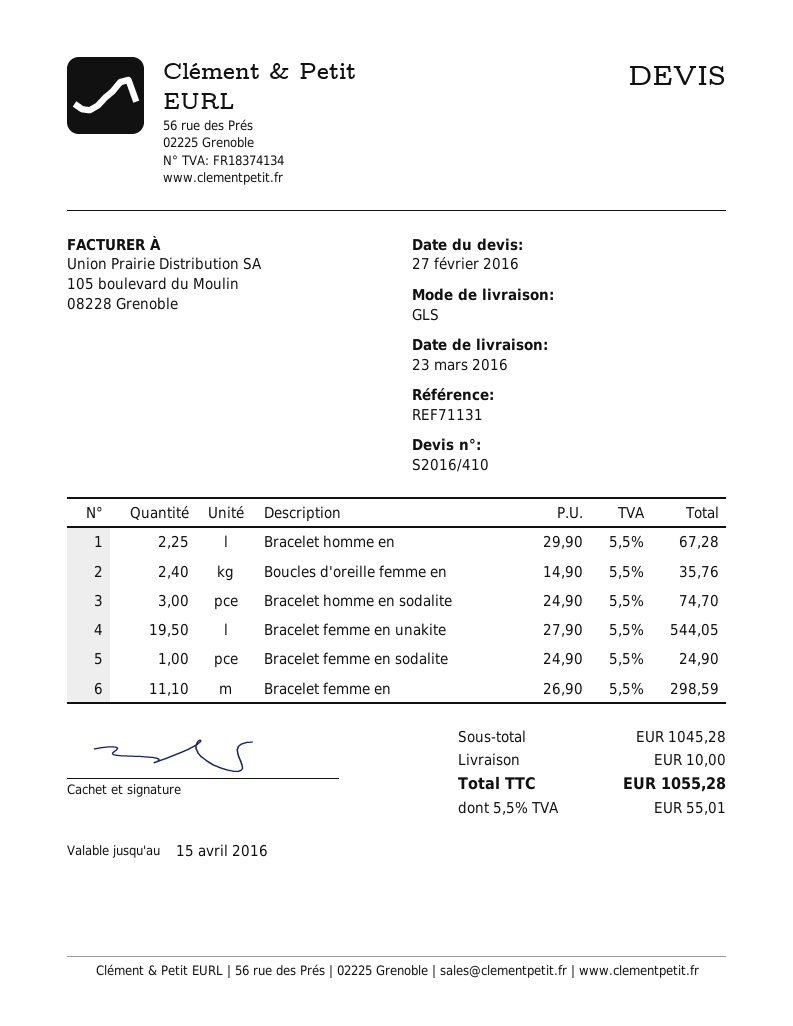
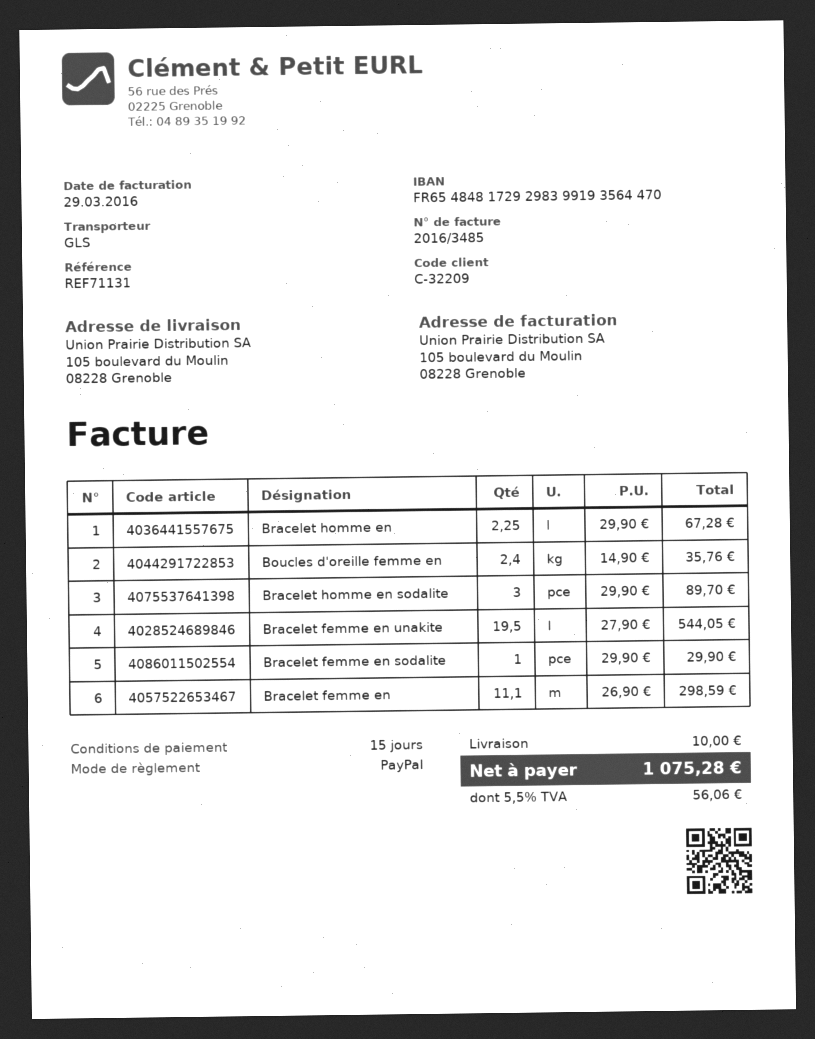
Bracelet homme en sodalite: 3 x 24.90 = 74.70 -> 3 x 29.90 = 89.70
Bracelet femme en sodalite: 1 x 24.90 = 24.90 -> 1 x 29.90 = 29.90
tax: 5.5% = 55.01 -> 5.5% = 56.06
total: 1055.28 -> 1075.28

